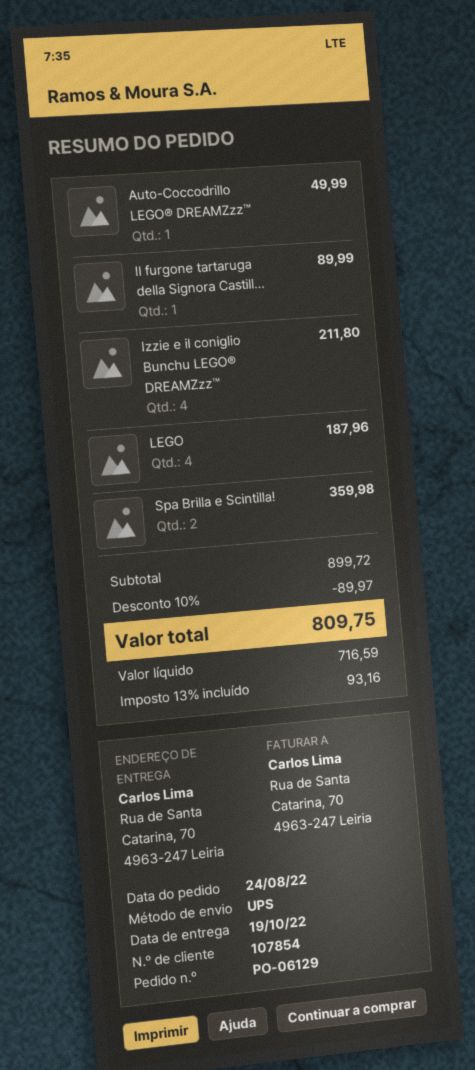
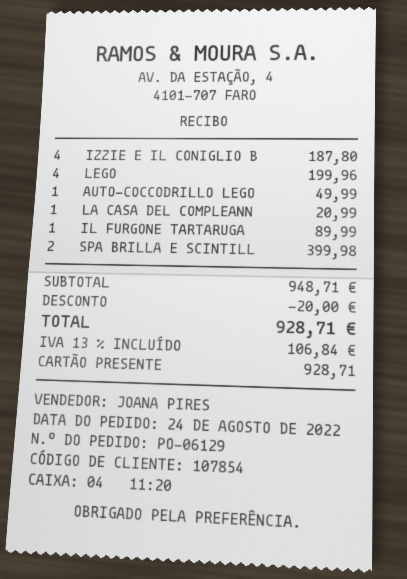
Izzie e il coniglio Bunchu LEGO® DREAMZzz™: 4 for 211.80 -> 4 for 187.80
LEGO: 4 for 187.96 -> 4 for 199.96
Spa Brilla e Scintilla!: 2 for 359.98 -> 2 for 399.98
LA CASA DEL COMPLEANN: none -> 1 for 20.99
subtotal: 899.72 -> 948.71
discount: 89.97 -> 20.00
tax: 13% = 93.16 -> 13% = 106.84
total: 809.75 -> 928.71

